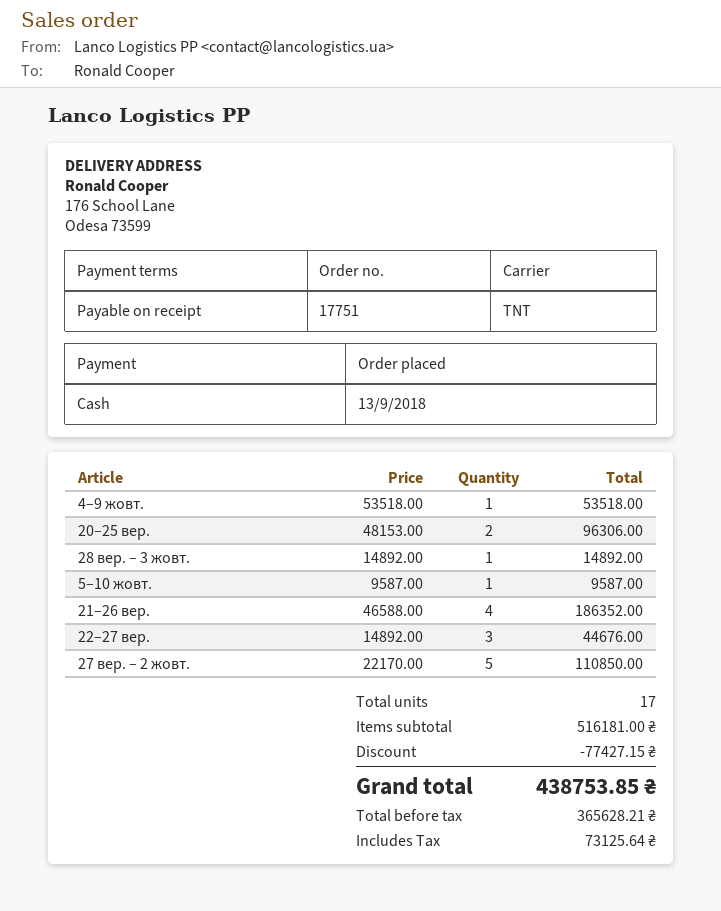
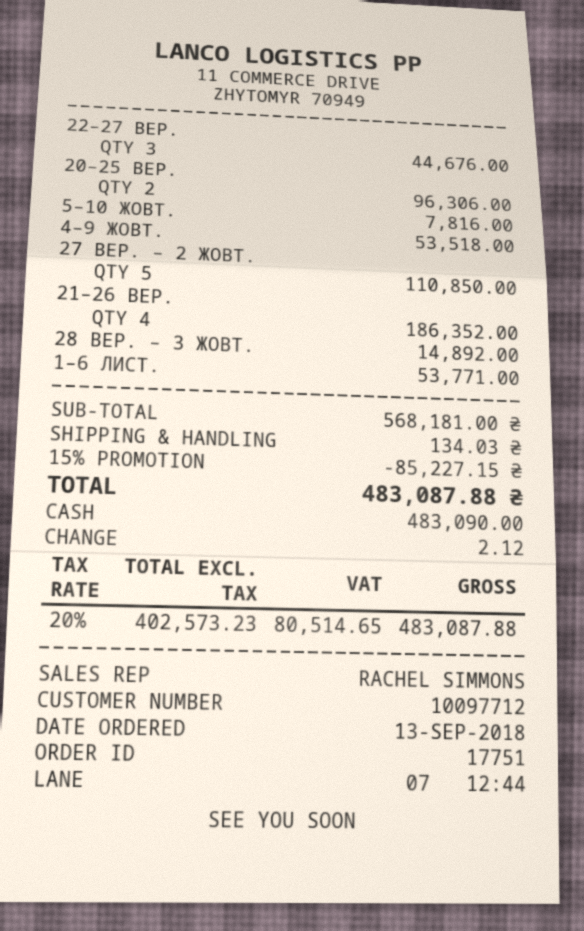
5–10 жовт.: 1 for 9587.00 -> 1 for 7816.00
1–6 ЛИСТ.: none -> 1 for 53771.00
subtotal: 516181.00 -> 568181.00
discount: 77427.15 -> 85227.15
shipping: none -> 134.03
net: 365628.21 -> 402573.23
tax: 73125.64 -> 80514.65
total: 438753.85 -> 483087.88

